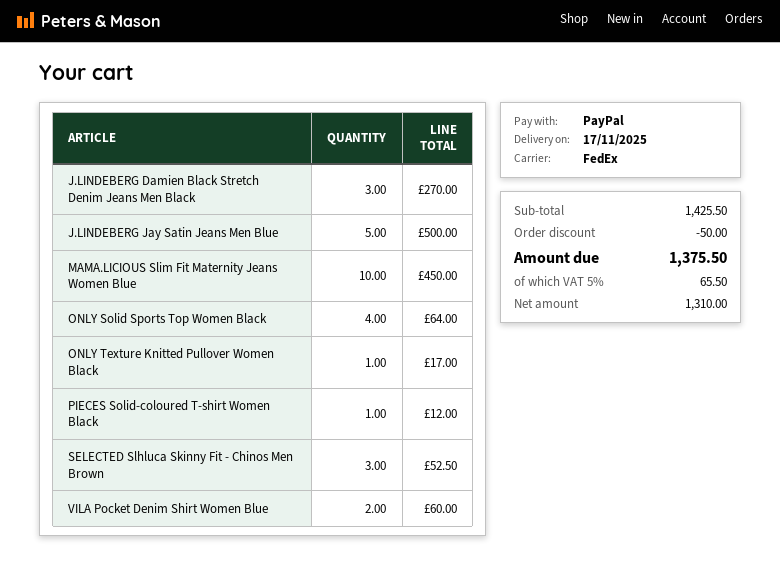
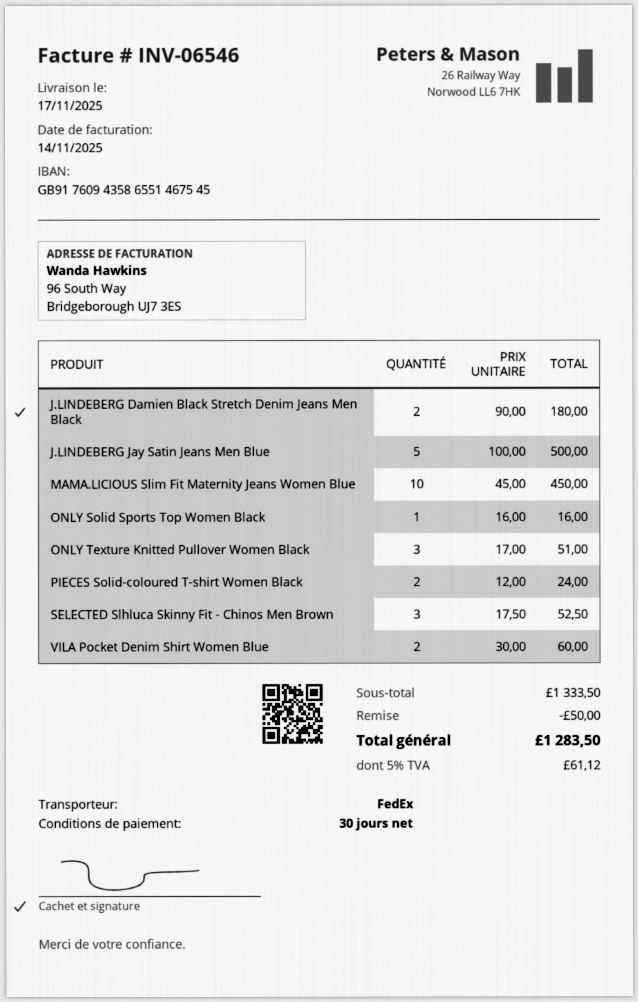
J.LINDEBERG Damien Black Stretch Denim Jeans Men Black: 3 for 270.00 -> 2 for 180.00
ONLY Solid Sports Top Women Black: 4 for 64.00 -> 1 for 16.00
ONLY Texture Knitted Pullover Women Black: 1 for 17.00 -> 3 for 51.00
PIECES Solid-coloured T-shirt Women Black: 1 for 12.00 -> 2 for 24.00
subtotal: 1425.50 -> 1333.50
tax: 5% = 65.50 -> 5% = 61.12
total: 1375.50 -> 1283.50

